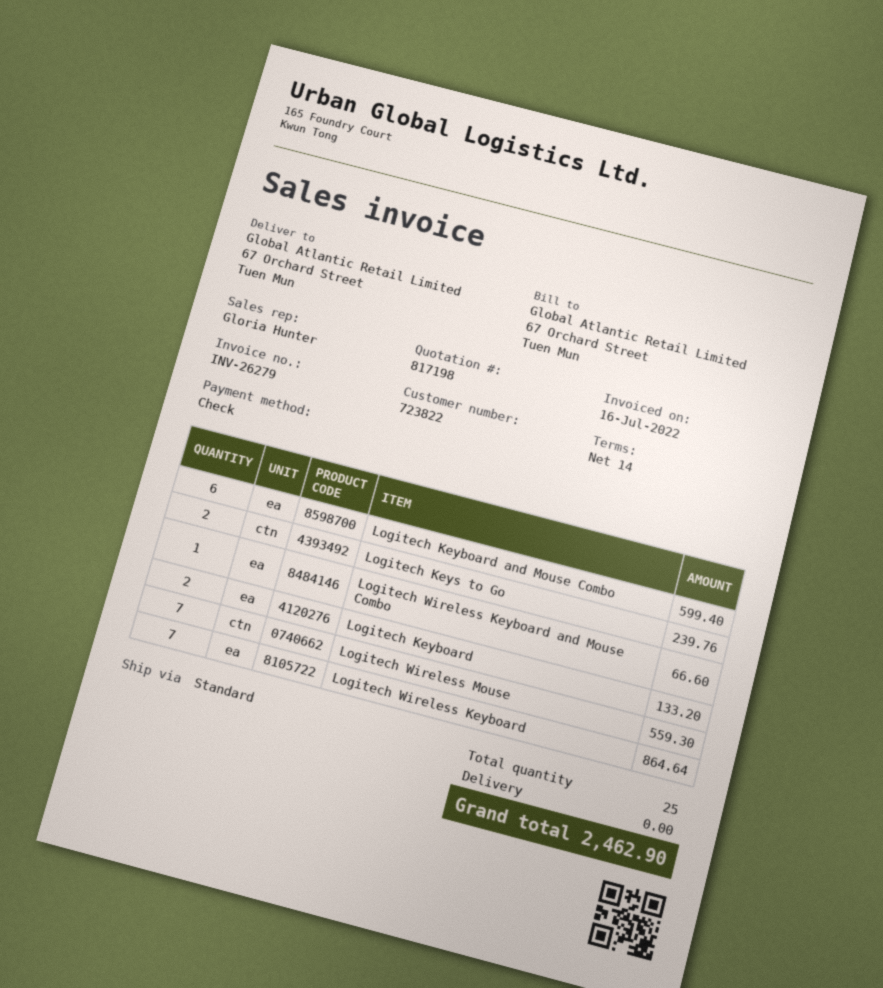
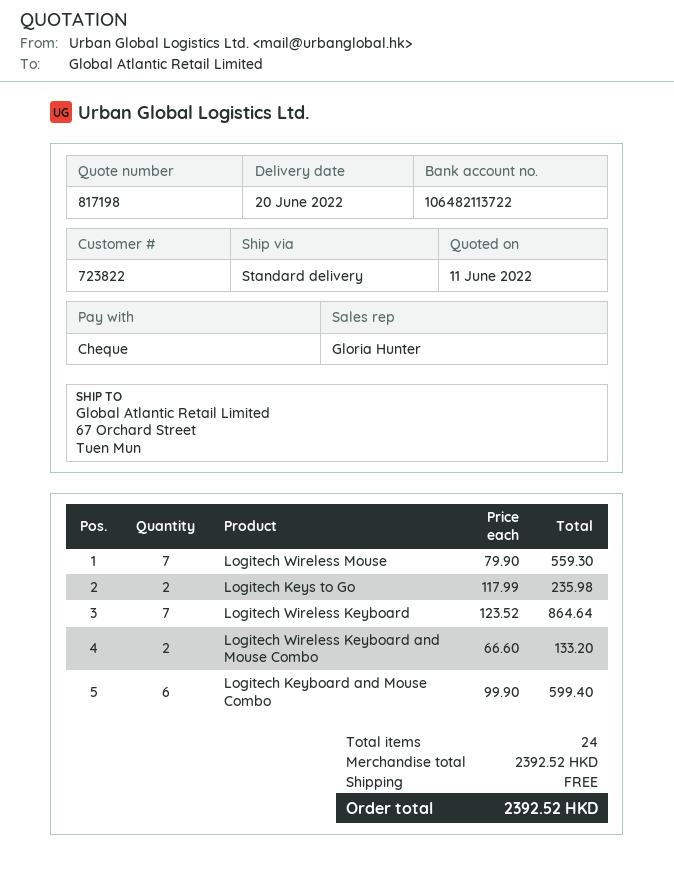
Logitech Keys to Go: 2 for 239.76 -> 2 for 235.98
Logitech Wireless Keyboard and Mouse Combo: 1 for 66.60 -> 2 for 133.20
Logitech Keyboard: 2 for 133.20 -> none
total quantity: 25 -> 24
total: 2462.90 -> 2392.52

